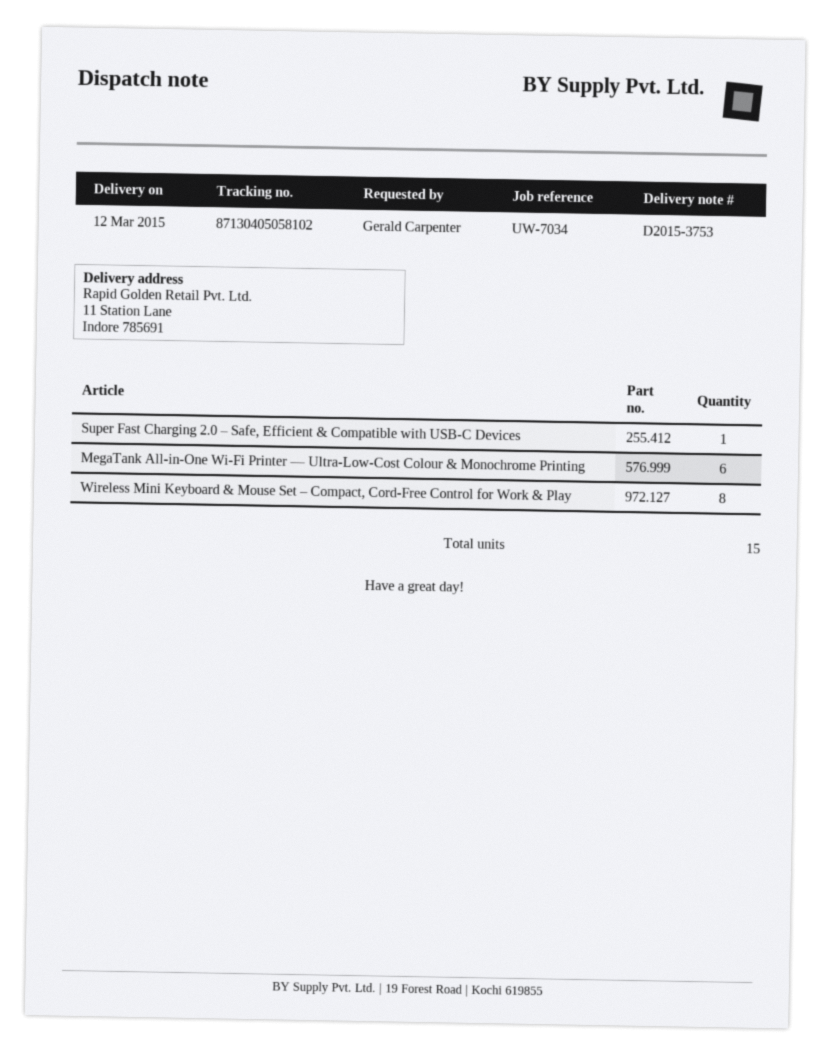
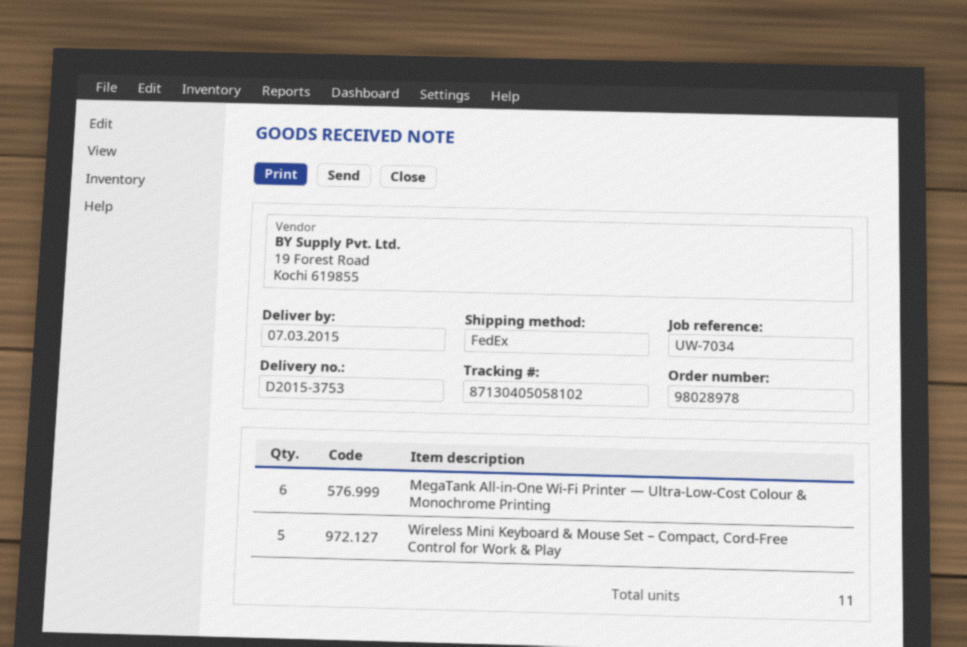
delivery date: 2015-03-12 -> 2015-03-07
Super Fast Charging 2.0 – Safe, Efficient & Compatible with USB‑C Devices: 1 -> none
Wireless Mini Keyboard & Mouse Set – Compact, Cord-Free Control for Work & Play: 8 -> 5
total quantity: 15 -> 11

